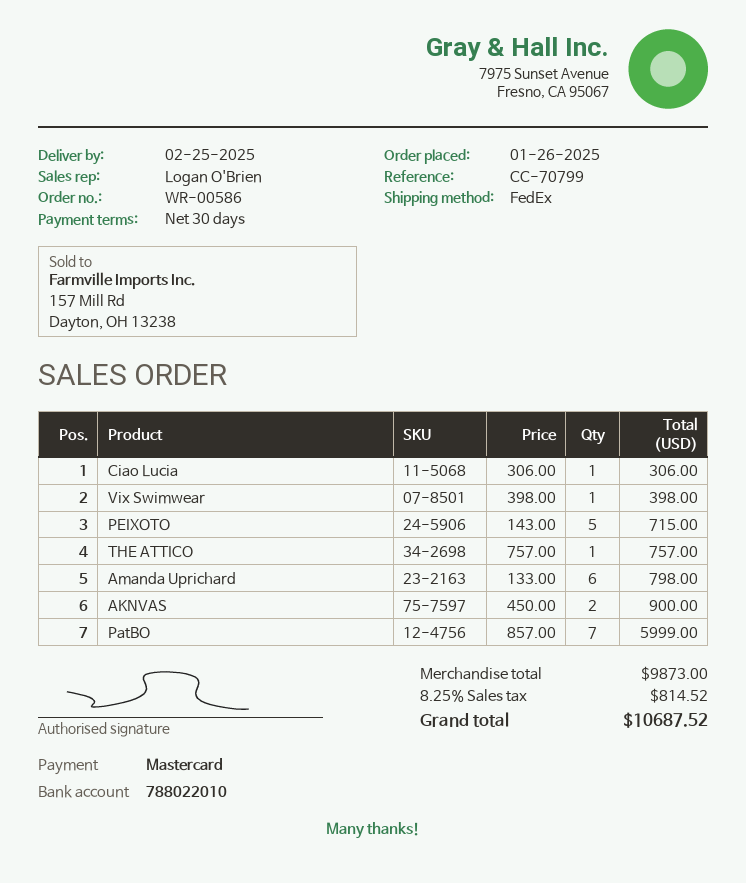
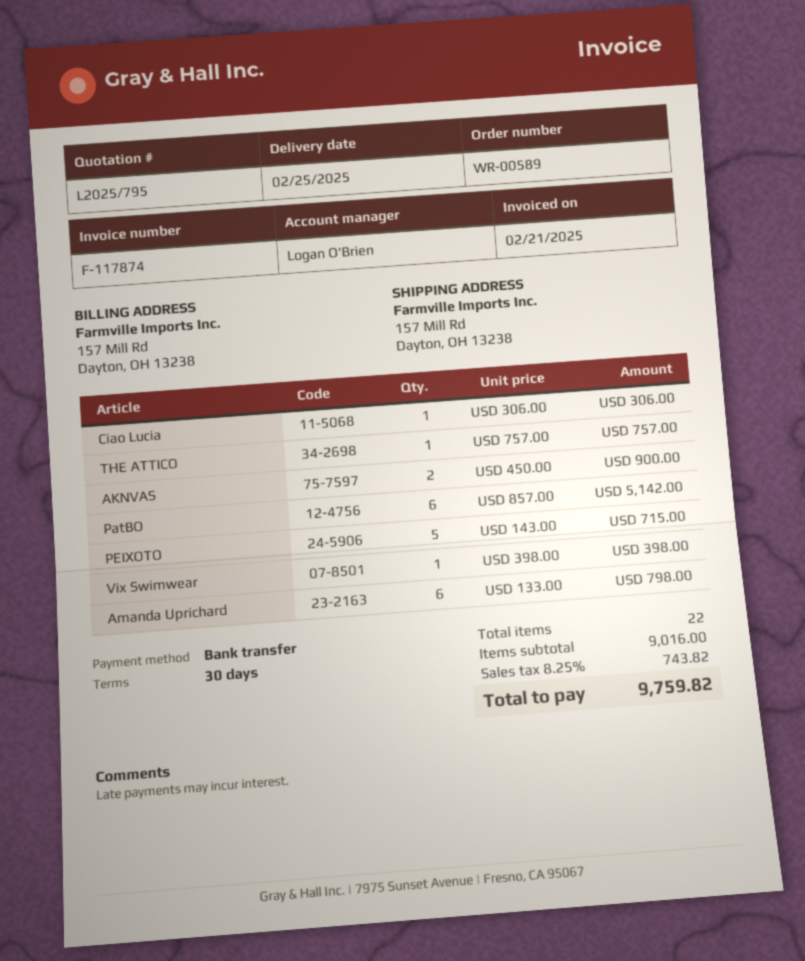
order number: WR-00586 -> WR-00589
payment method: Mastercard -> bank transfer
PatBO: 7 x 857.00 = 5999.00 -> 6 x 857.00 = 5142.00
subtotal: 9873.00 -> 9016.00
tax: 8.25% = 814.52 -> 8.25% = 743.82
total: 10687.52 -> 9759.82

